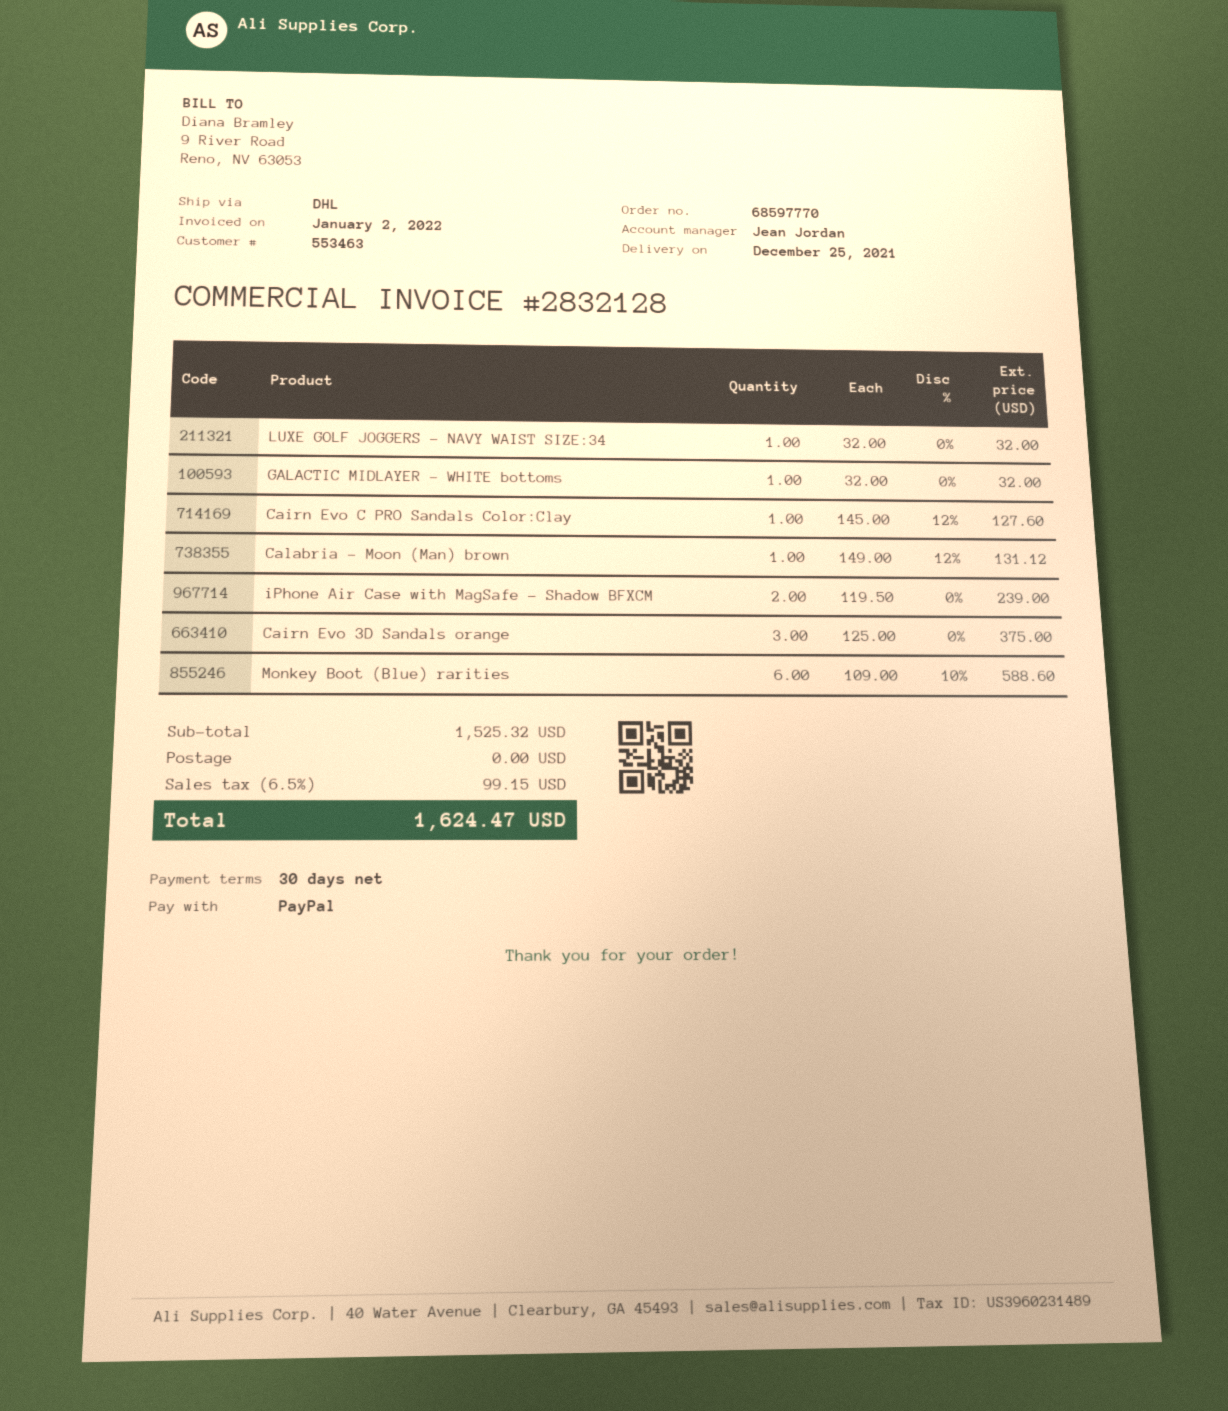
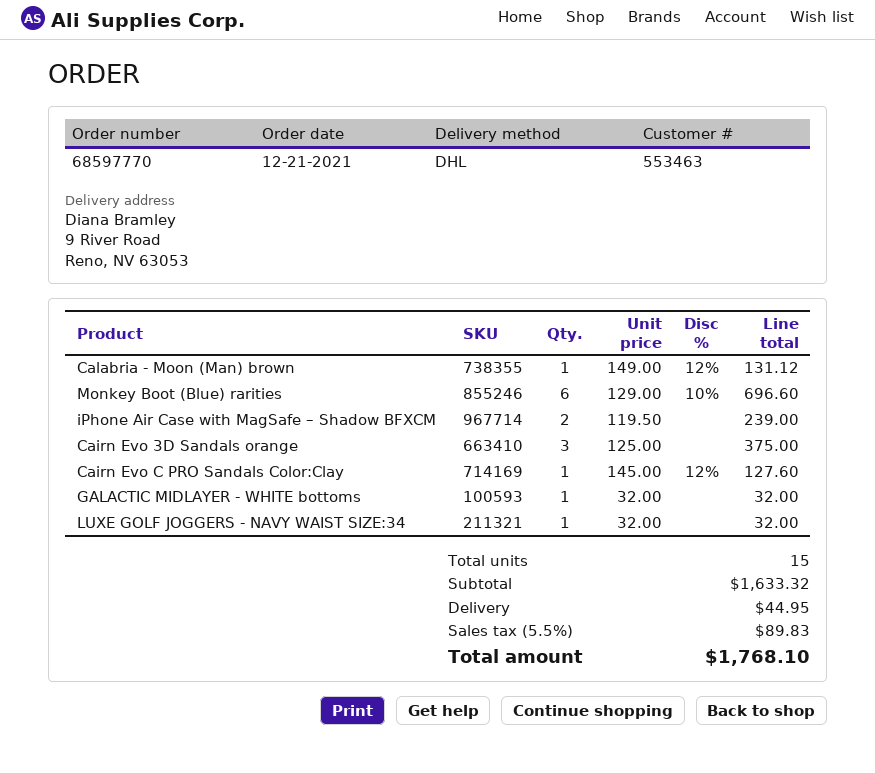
Monkey Boot (Blue) rarities: 6 x 109.00 - 10% = 588.60 -> 6 x 129.00 - 10% = 696.60
subtotal: 1525.32 -> 1633.32
shipping: 0.00 -> 44.95
tax: 6.5% = 99.15 -> 5.5% = 89.83
total: 1624.47 -> 1768.10

